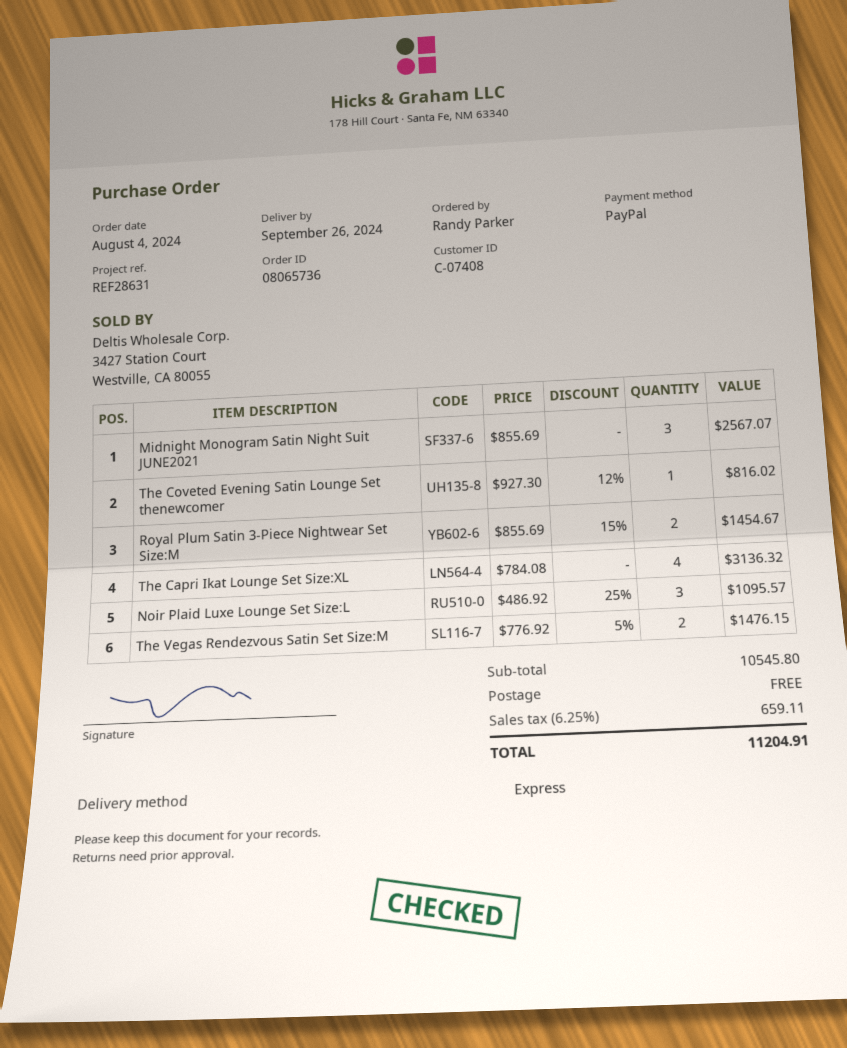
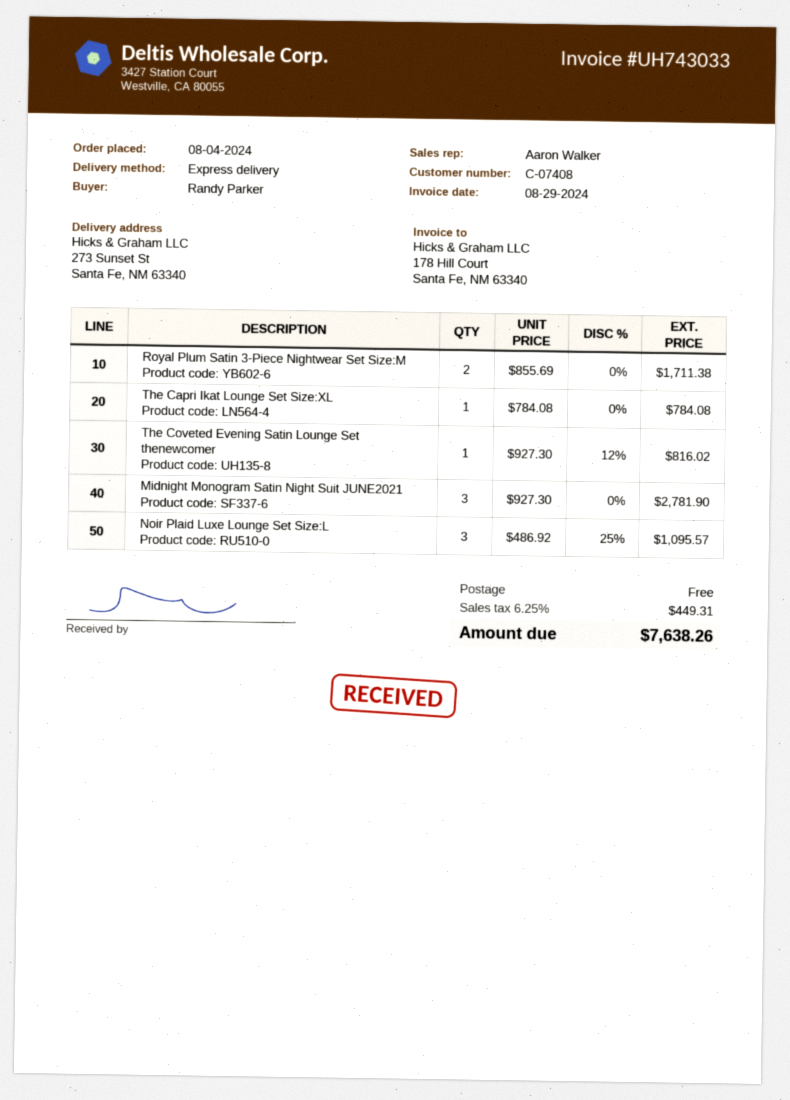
Midnight Monogram Satin Night Suit JUNE2021: 3 x 855.69 = 2567.07 -> 3 x 927.30 = 2781.90
Royal Plum Satin 3-Piece Nightwear Set Size:M: 2 x 855.69 - 15% = 1454.67 -> 2 x 855.69 = 1711.38
The Capri Ikat Lounge Set Size:XL: 4 x 784.08 = 3136.32 -> 1 x 784.08 = 784.08
The Vegas Rendezvous Satin Set Size:M: 2 x 776.92 - 5% = 1476.15 -> none
tax: 6.25% = 659.11 -> 6.25% = 449.31
total: 11204.91 -> 7638.26

